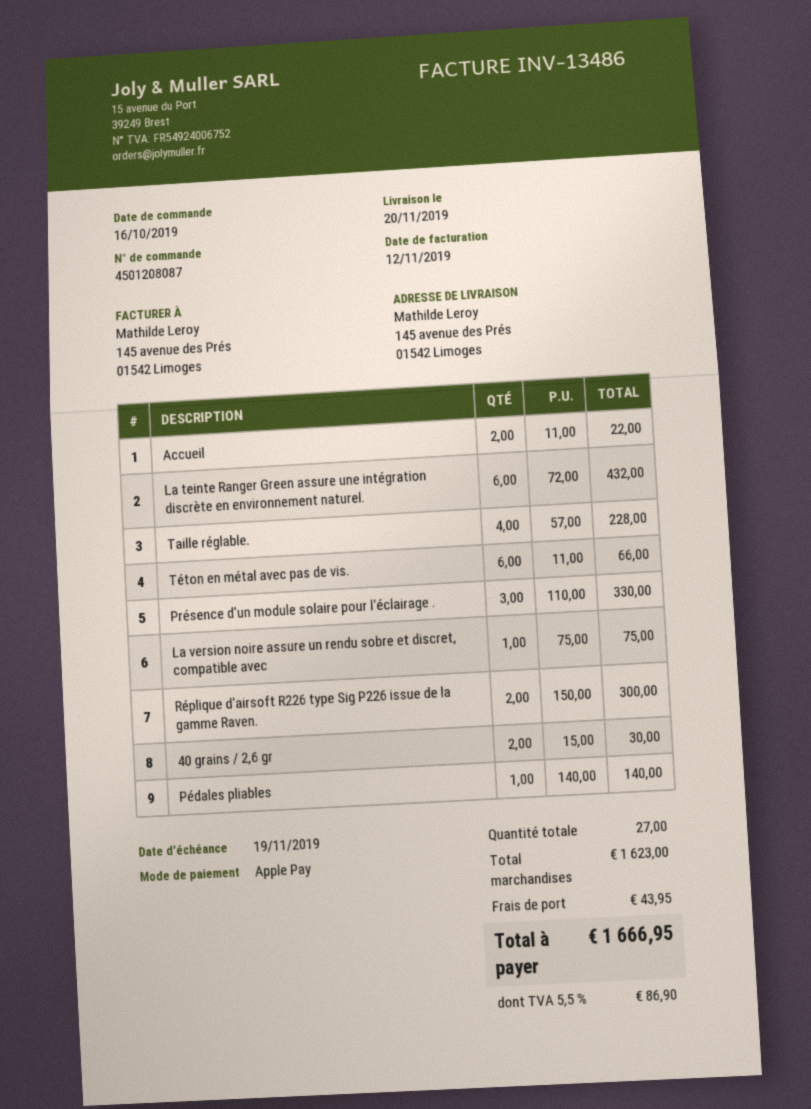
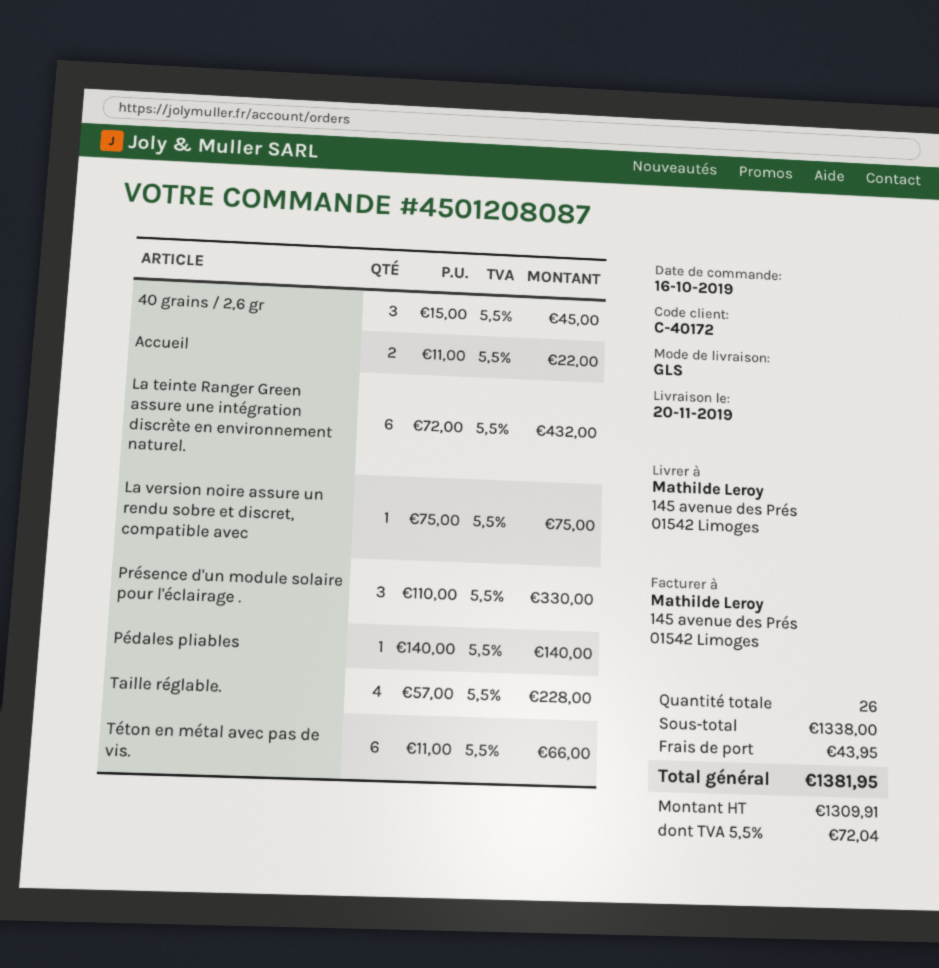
Réplique d'airsoft R226 type Sig P226 issue de la gamme Raven.: 2 x 150.00 = 300.00 -> none
40 grains / 2,6 gr: 2 x 15.00 = 30.00 -> 3 x 15.00 = 45.00
total quantity: 27 -> 26
subtotal: 1623.00 -> 1338.00
tax: 5.5% = 86.90 -> 5.5% = 72.04
total: 1666.95 -> 1381.95

